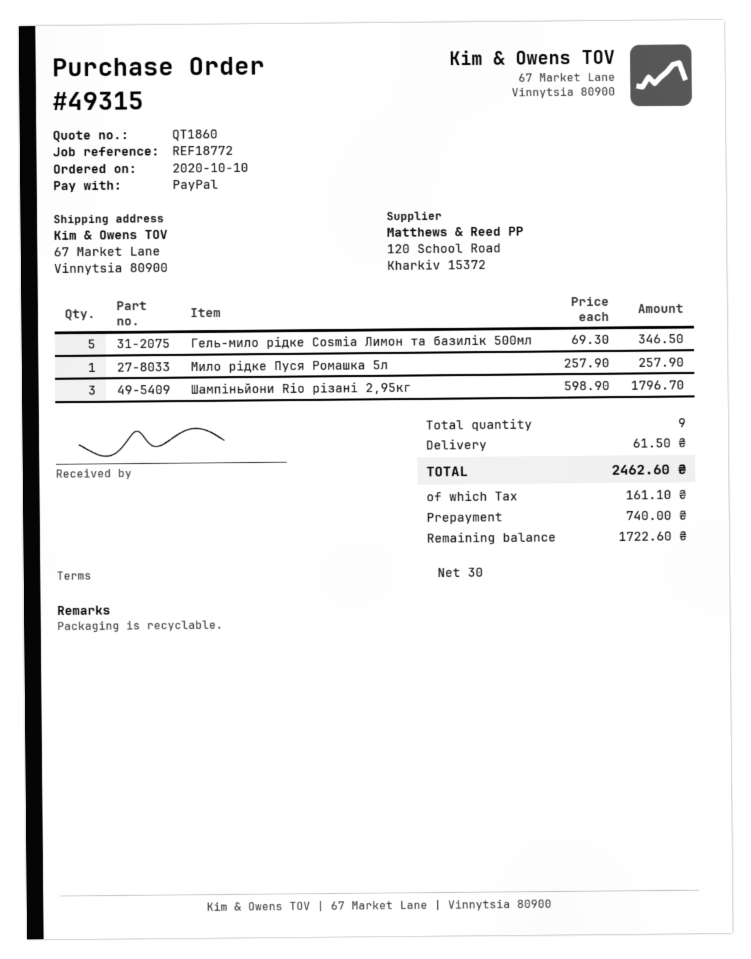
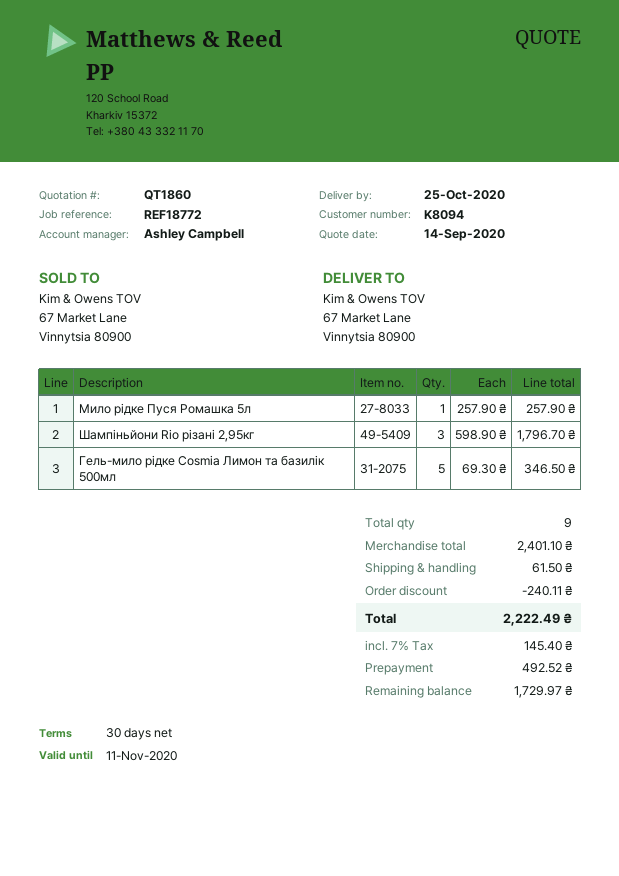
discount: none -> 240.11
tax: 161.10 -> 145.40
total: 2462.60 -> 2222.49
deposit: 740.00 -> 492.52
balance: 1722.60 -> 1729.97

